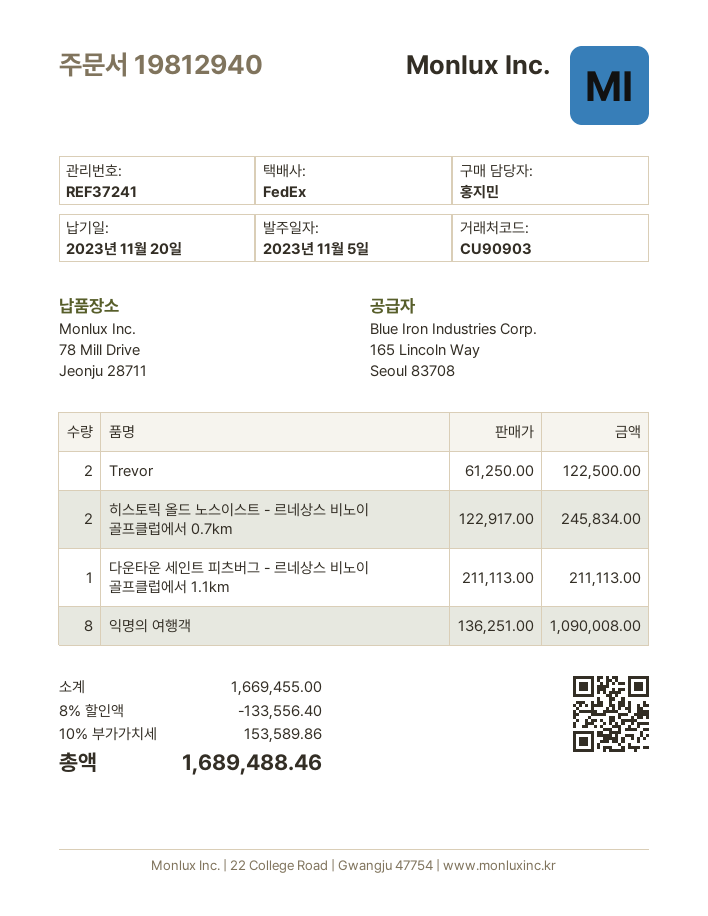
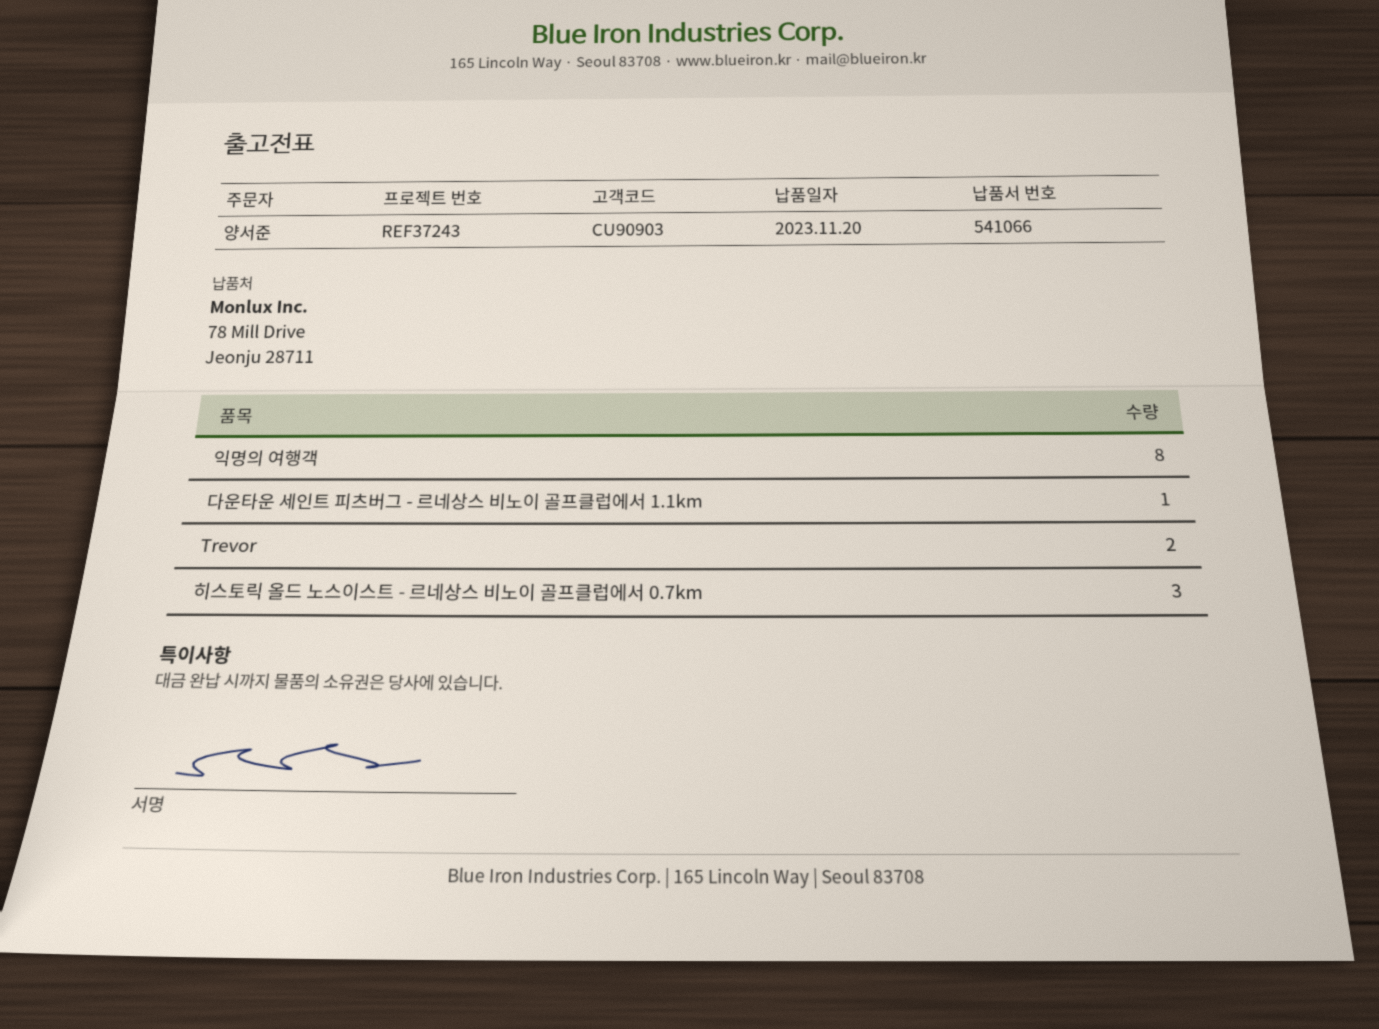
reference: REF37241 -> REF37243
ordered by: 홍지민 -> 양서준
히스토릭 올드 노스이스트 - 르네상스 비노이 골프클럽에서 0.7km: 2 -> 3

